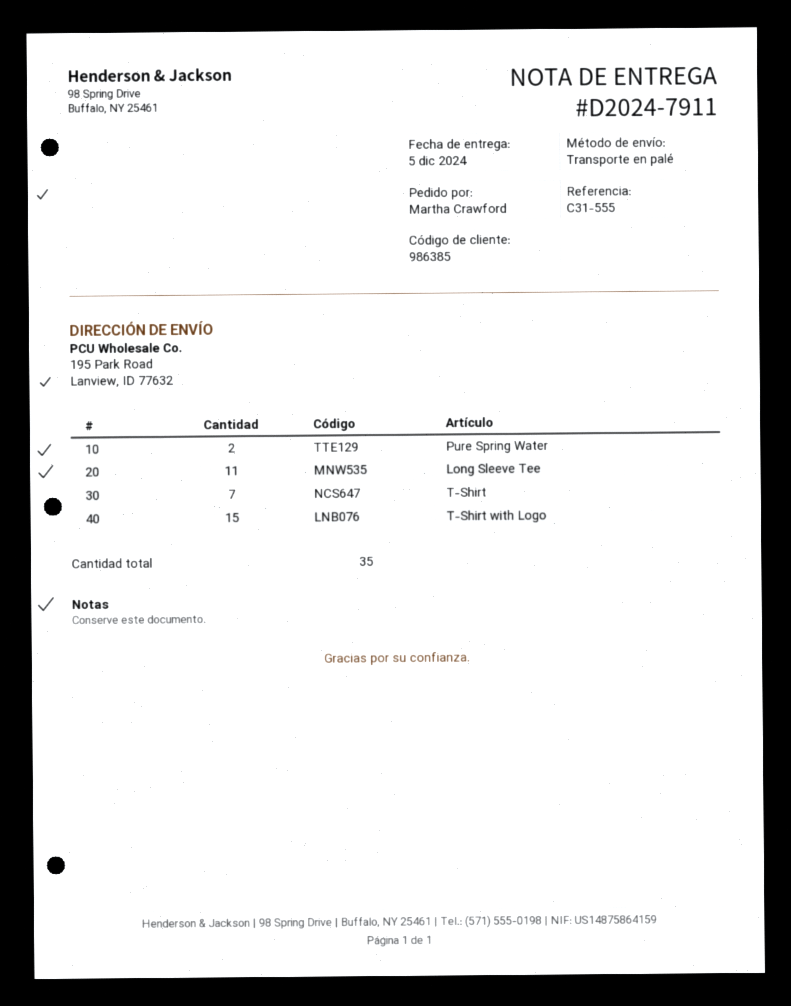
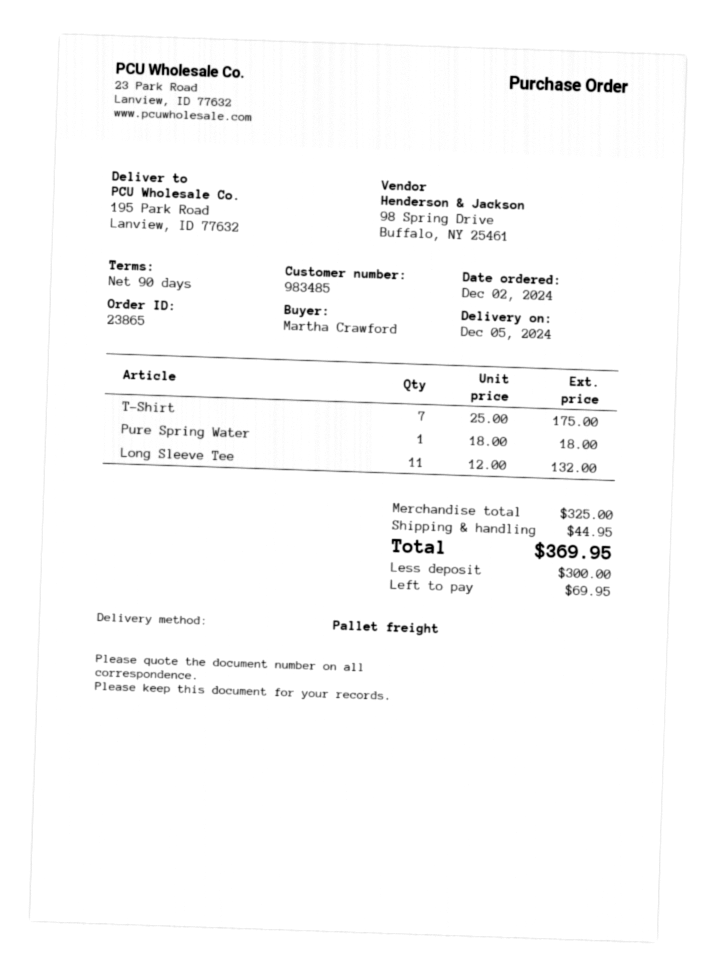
customer number: 986385 -> 983485
Pure Spring Water: 2 -> 1
T-Shirt with Logo: 15 -> none

